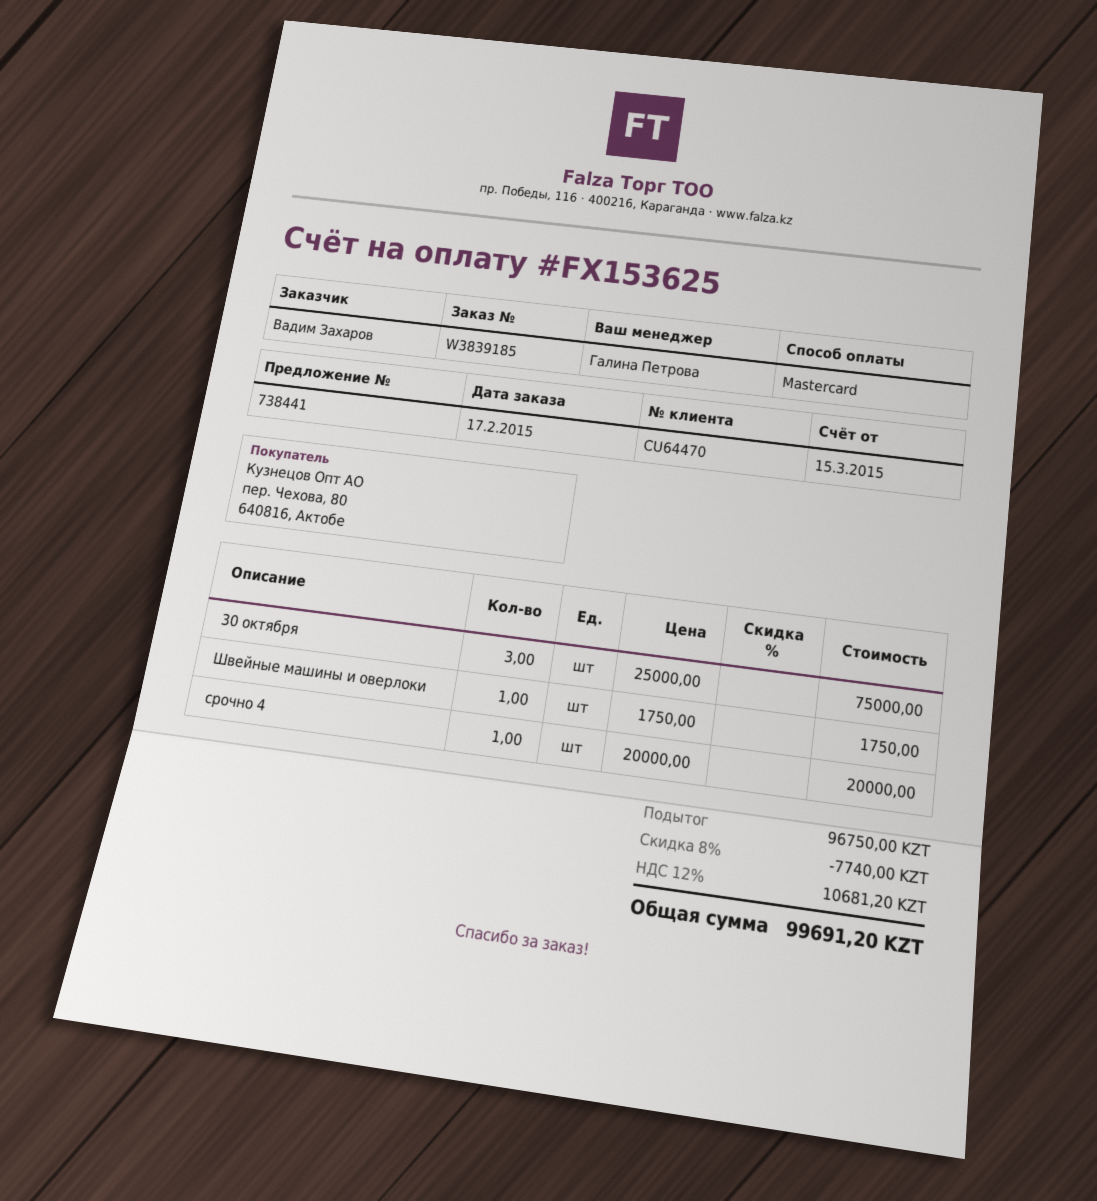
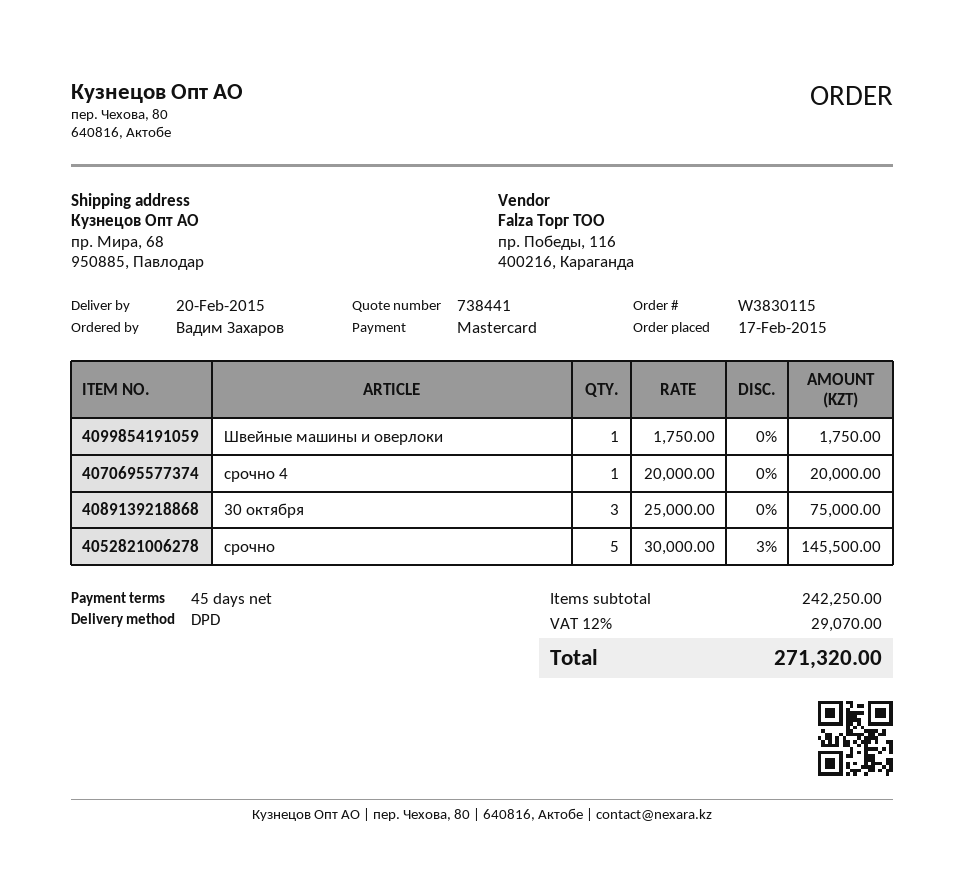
order number: W3839185 -> W3830115
срочно: none -> 5 x 30000.00 - 3% = 145500.00
subtotal: 96750.00 -> 242250.00
discount: 8% = 7740.00 -> none
tax: 12% = 10681.20 -> 12% = 29070.00
total: 99691.20 -> 271320.00

